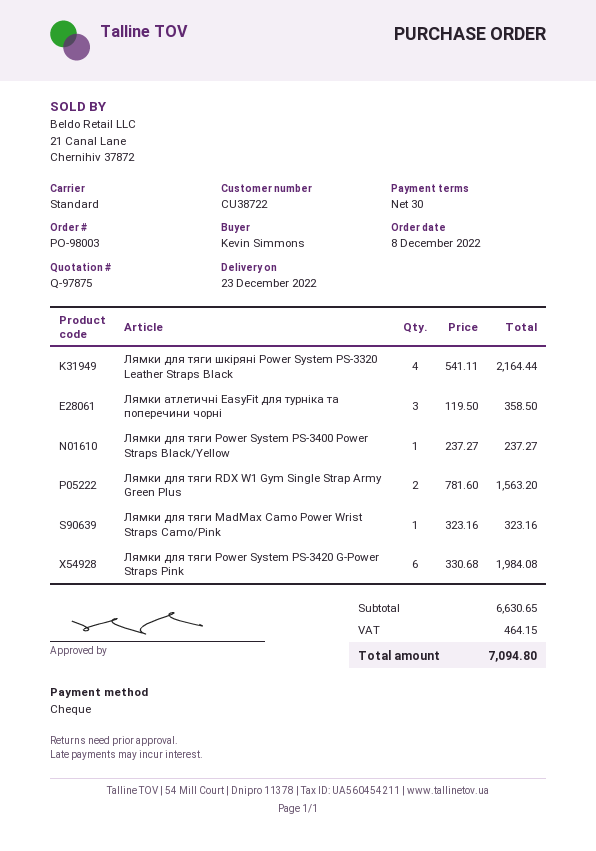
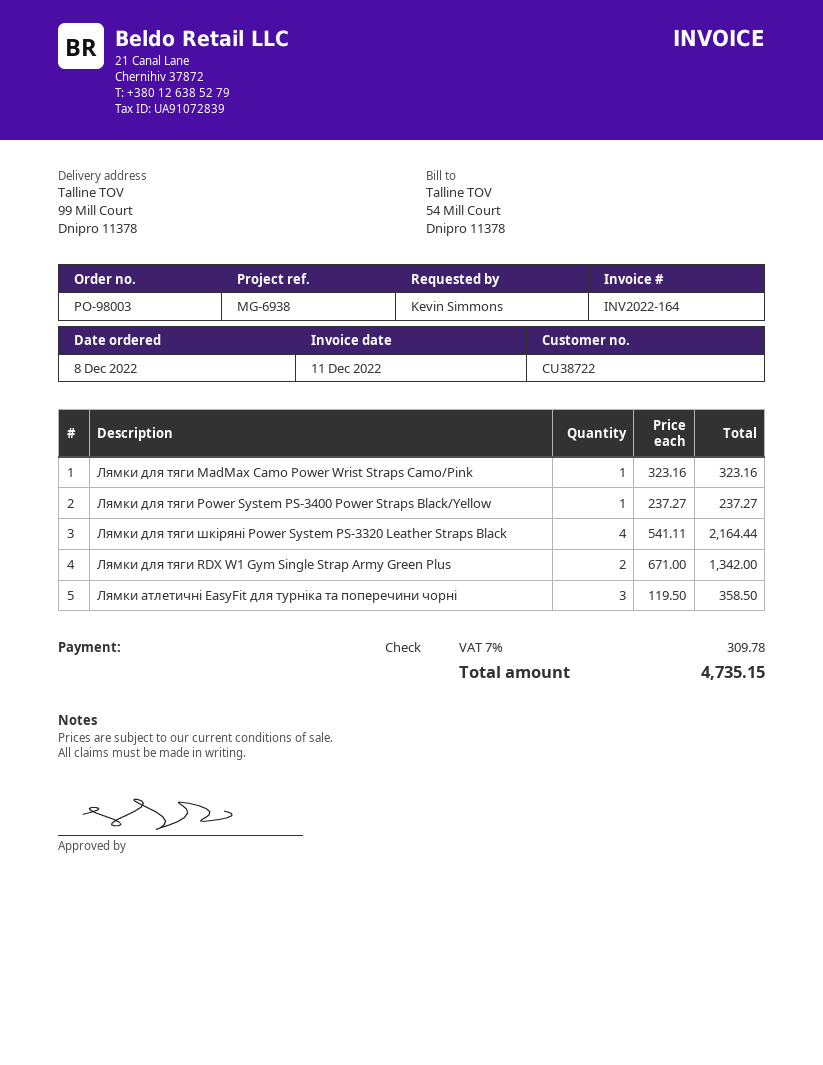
Лямки для тяги RDX W1 Gym Single Strap Army Green Plus: 2 x 781.60 = 1563.20 -> 2 x 671.00 = 1342.00
Лямки для тяги Power System PS-3420 G-Power Straps Pink: 6 x 330.68 = 1984.08 -> none
tax: 464.15 -> 309.78
total: 7094.80 -> 4735.15

